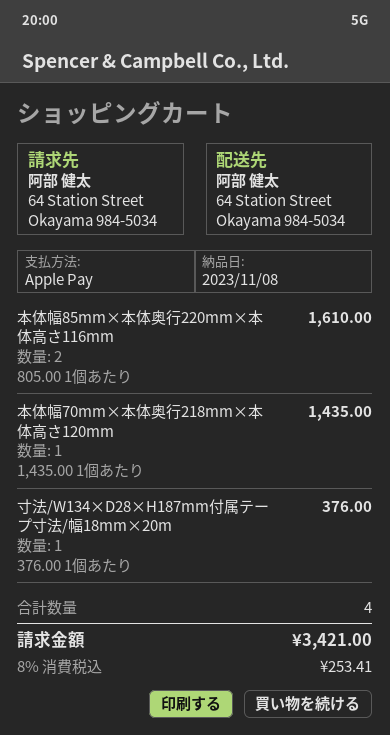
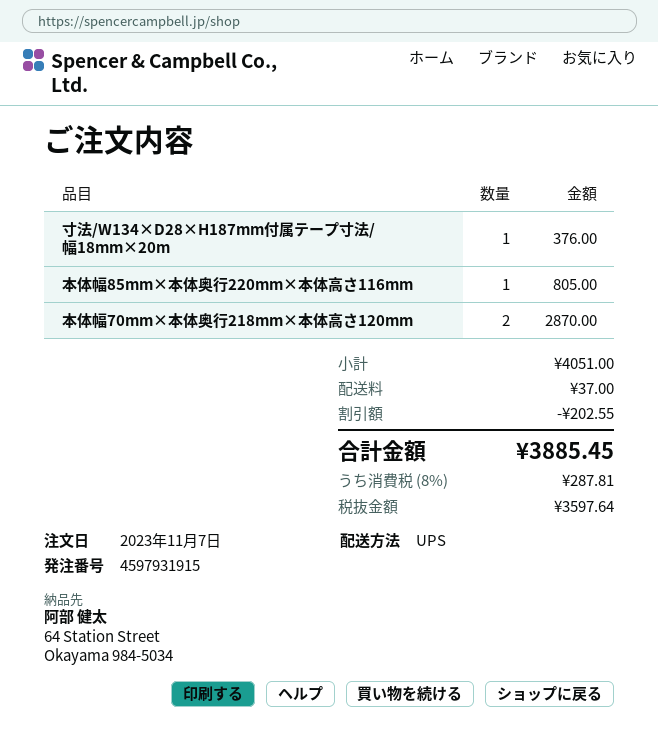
本体幅85mm×本体奥行220mm×本体高さ116mm: 2 for 1610.00 -> 1 for 805.00
本体幅70mm×本体奥行218mm×本体高さ120mm: 1 for 1435.00 -> 2 for 2870.00
discount: none -> 202.55
shipping: none -> 37.00
tax: 8% = 253.41 -> 8% = 287.81
total: 3421.00 -> 3885.45

